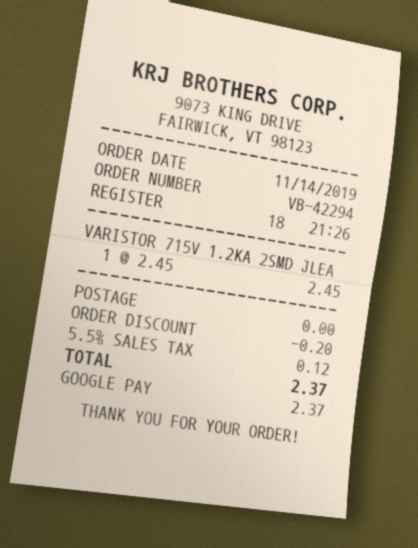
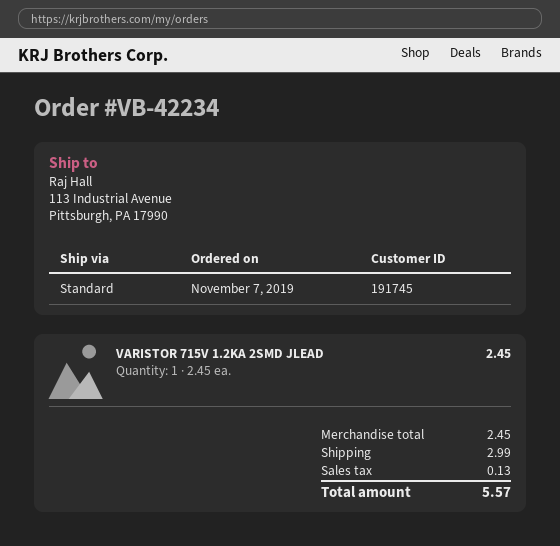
order number: VB-42294 -> VB-42234
order date: 2019-11-14 -> 2019-11-07
discount: 0.20 -> none
shipping: 0.00 -> 2.99
tax: 0.12 -> 0.13
total: 2.37 -> 5.57

